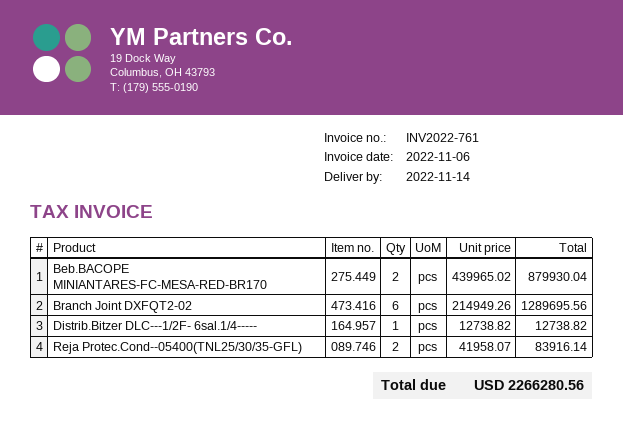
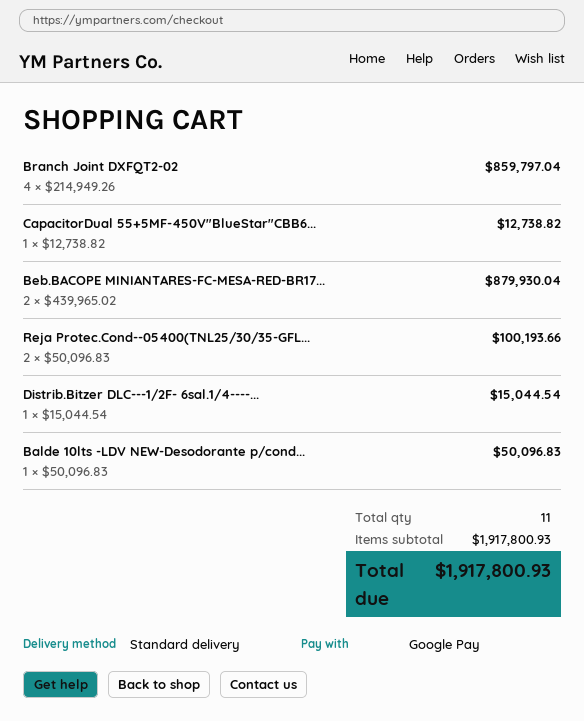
Branch Joint DXFQT2-02: 6 x 214949.26 = 1289695.56 -> 4 x 214949.26 = 859797.04
Distrib.Bitzer DLC---1/2F- 6sal.1/4-----: 1 x 12738.82 = 12738.82 -> 1 x 15044.54 = 15044.54
Reja Protec.Cond--05400(TNL25/30/35-GFL): 2 x 41958.07 = 83916.14 -> 2 x 50096.83 = 100193.66
CapacitorDual 55+5MF-450V"BlueStar"CBB6...: none -> 1 x 12738.82 = 12738.82
Balde 10lts -LDV NEW-Desodorante p/cond...: none -> 1 x 50096.83 = 50096.83
total: 2266280.56 -> 1917800.93

